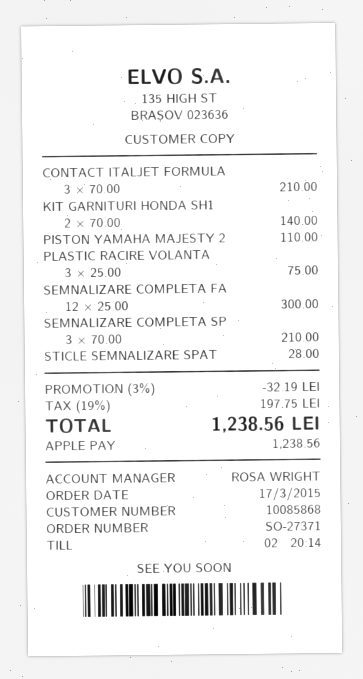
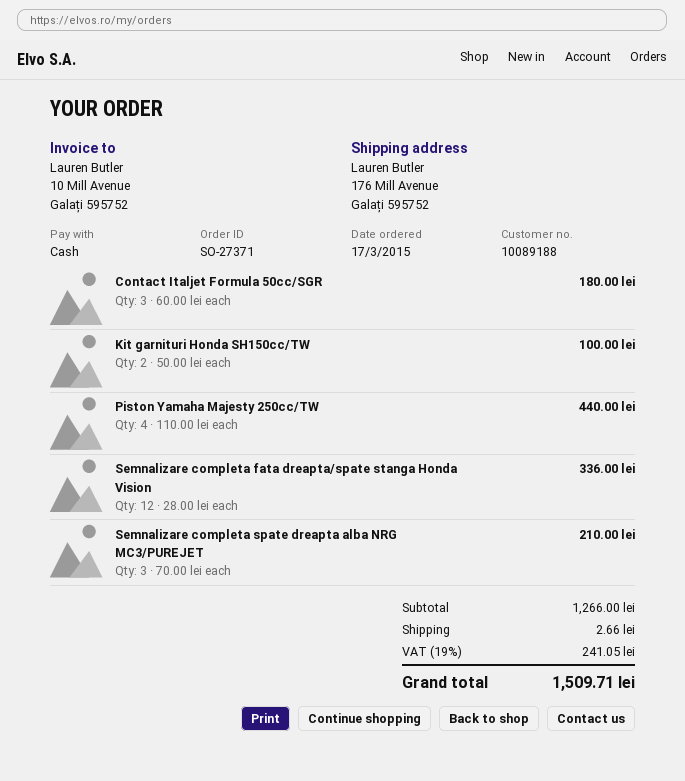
customer number: 10085868 -> 10089188
payment method: Apple Pay -> cash
CONTACT ITALJET FORMULA: 3 x 70.00 = 210.00 -> 3 x 60.00 = 180.00
KIT GARNITURI HONDA SH1: 2 x 70.00 = 140.00 -> 2 x 50.00 = 100.00
PISTON YAMAHA MAJESTY 2: 1 x 110.00 = 110.00 -> 4 x 110.00 = 440.00
PLASTIC RACIRE VOLANTA: 3 x 25.00 = 75.00 -> none
SEMNALIZARE COMPLETA FA: 12 x 25.00 = 300.00 -> 12 x 28.00 = 336.00
STICLE SEMNALIZARE SPAT: 1 x 28.00 = 28.00 -> none
discount: 3% = 32.19 -> none
shipping: none -> 2.66
tax: 19% = 197.75 -> 19% = 241.05
total: 1238.56 -> 1509.71

